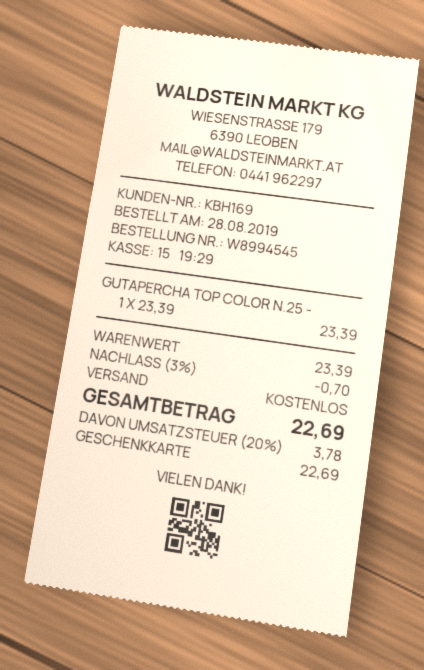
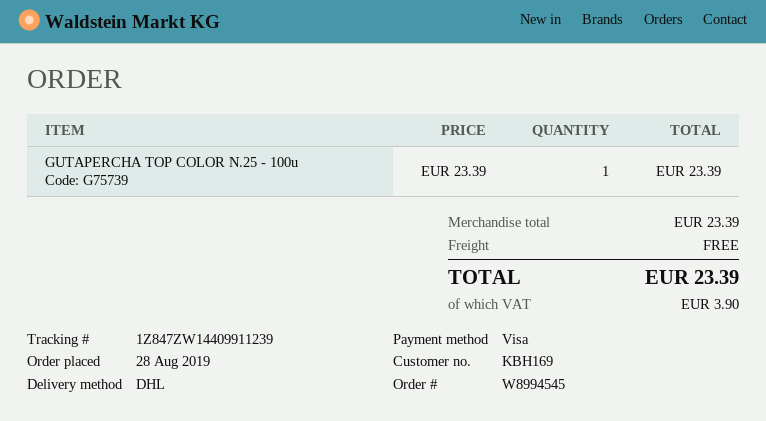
payment method: gift card -> Visa
discount: 3% = 0.70 -> none
tax: 3.78 -> 3.90
total: 22.69 -> 23.39

